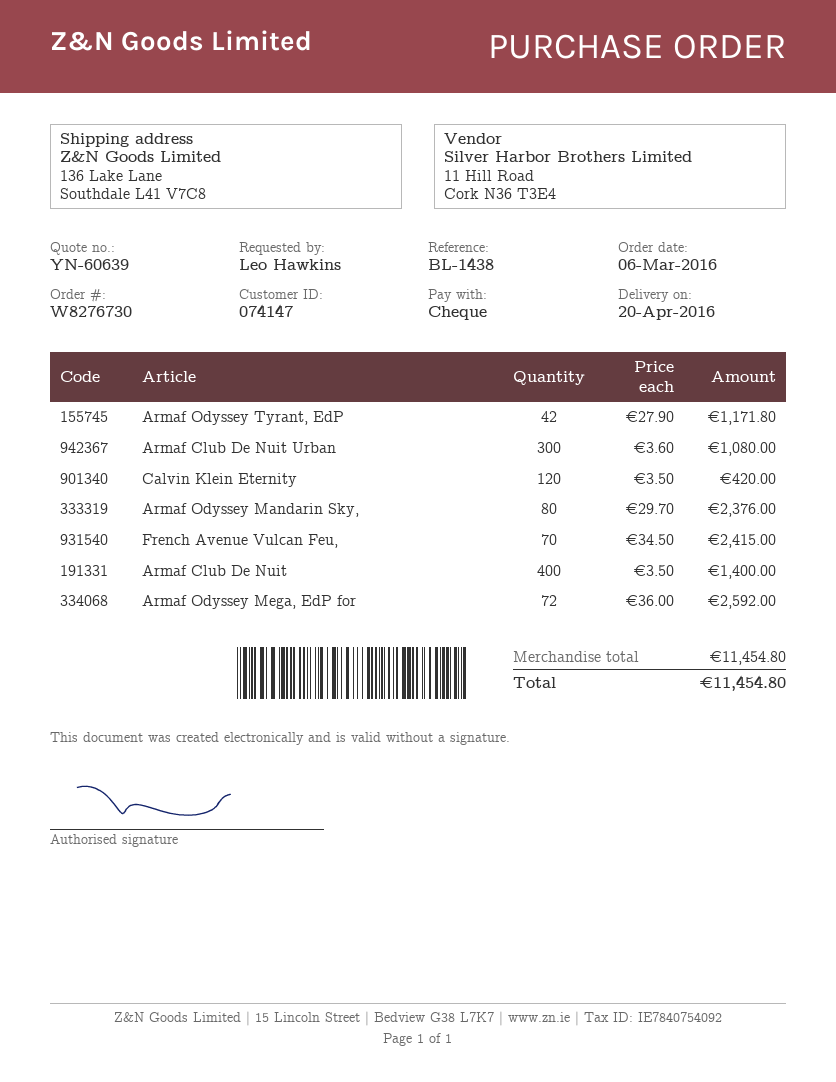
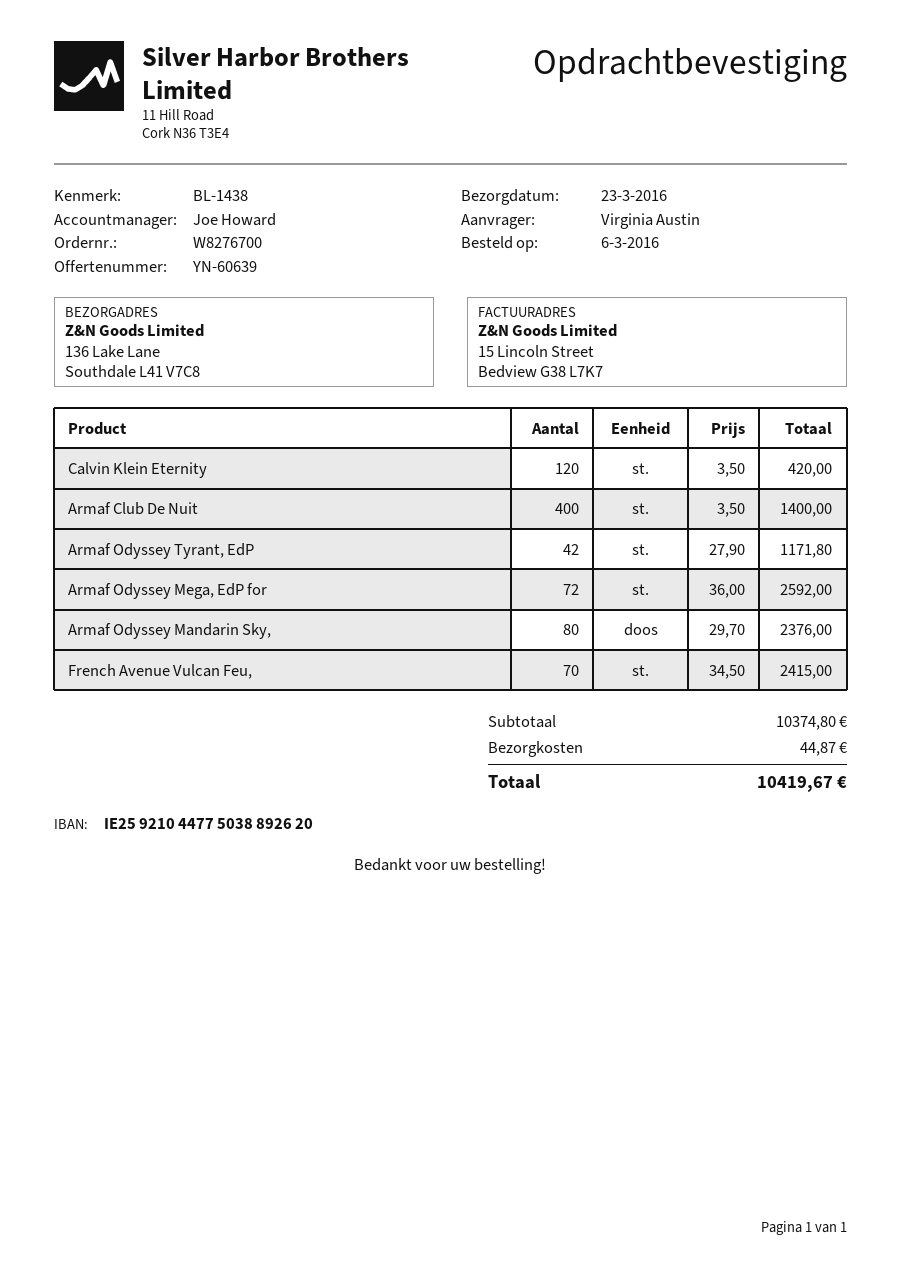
order number: W8276730 -> W8276700
delivery date: 2016-04-20 -> 2016-03-23
ordered by: Leo Hawkins -> Virginia Austin
Armaf Club De Nuit Urban: 300 x 3.60 = 1080.00 -> none
subtotal: 11454.80 -> 10374.80
shipping: none -> 44.87
total: 11454.80 -> 10419.67

